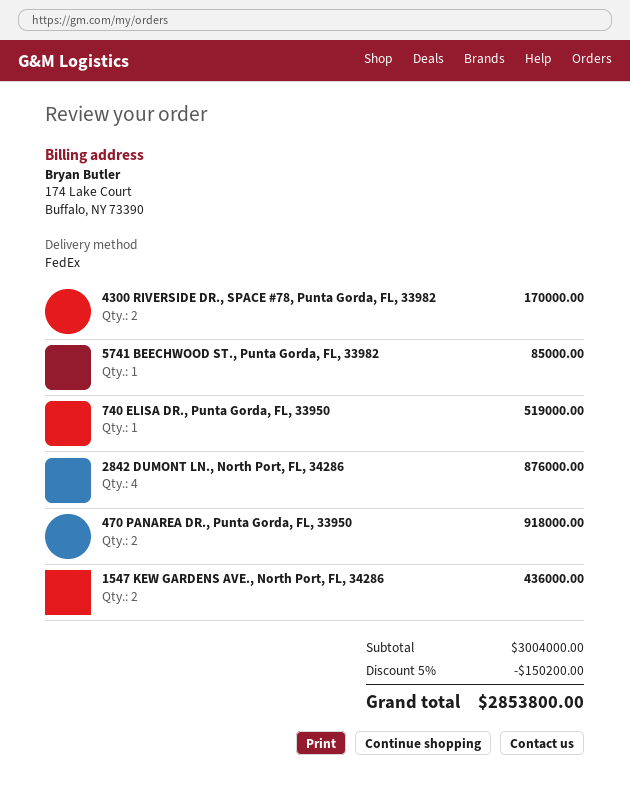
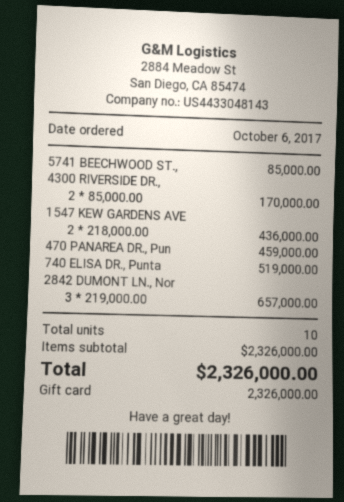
2842 DUMONT LN., North Port, FL, 34286: 4 for 876000.00 -> 3 for 657000.00
470 PANAREA DR., Punta Gorda, FL, 33950: 2 for 918000.00 -> 1 for 459000.00
subtotal: 3004000.00 -> 2326000.00
discount: 5% = 150200.00 -> none
total: 2853800.00 -> 2326000.00

